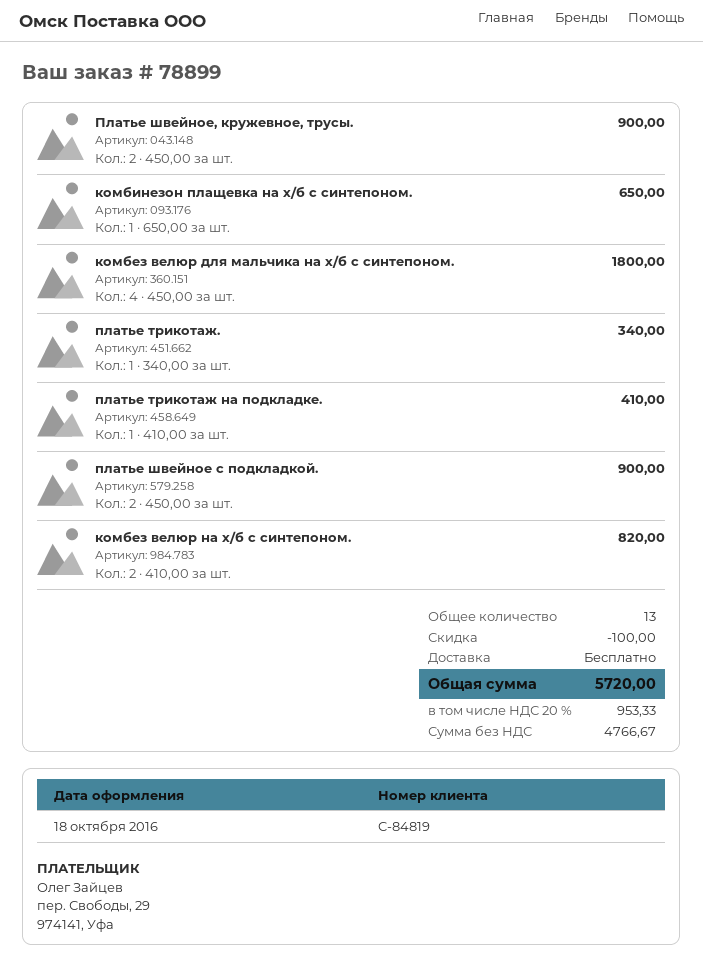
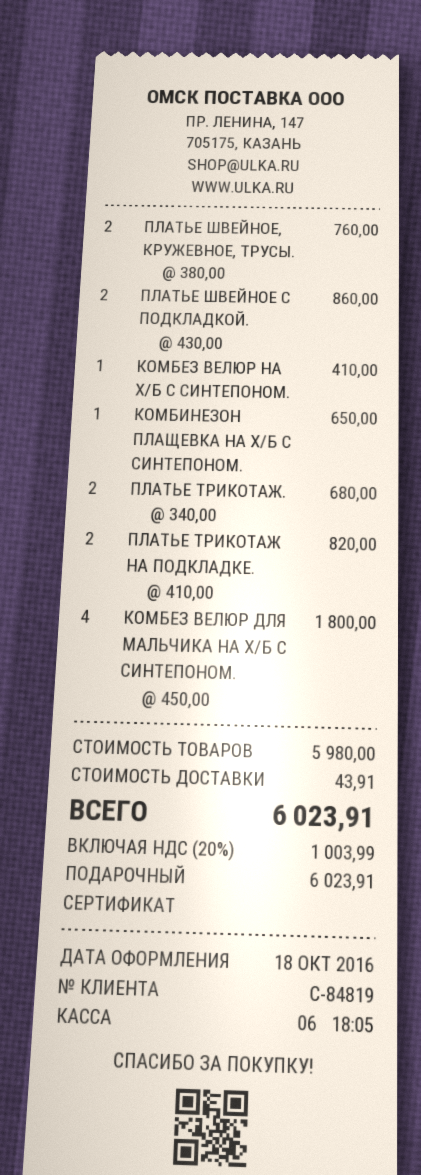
Платье швейное, кружевное, трусы.: 2 x 450.00 = 900.00 -> 2 x 380.00 = 760.00
платье трикотаж.: 1 x 340.00 = 340.00 -> 2 x 340.00 = 680.00
платье трикотаж на подкладке.: 1 x 410.00 = 410.00 -> 2 x 410.00 = 820.00
платье швейное с подкладкой.: 2 x 450.00 = 900.00 -> 2 x 430.00 = 860.00
комбез велюр на х/б с синтепоном.: 2 x 410.00 = 820.00 -> 1 x 410.00 = 410.00
discount: 100.00 -> none
shipping: 0.00 -> 43.91
tax: 20% = 953.33 -> 20% = 1003.99
total: 5720.00 -> 6023.91

